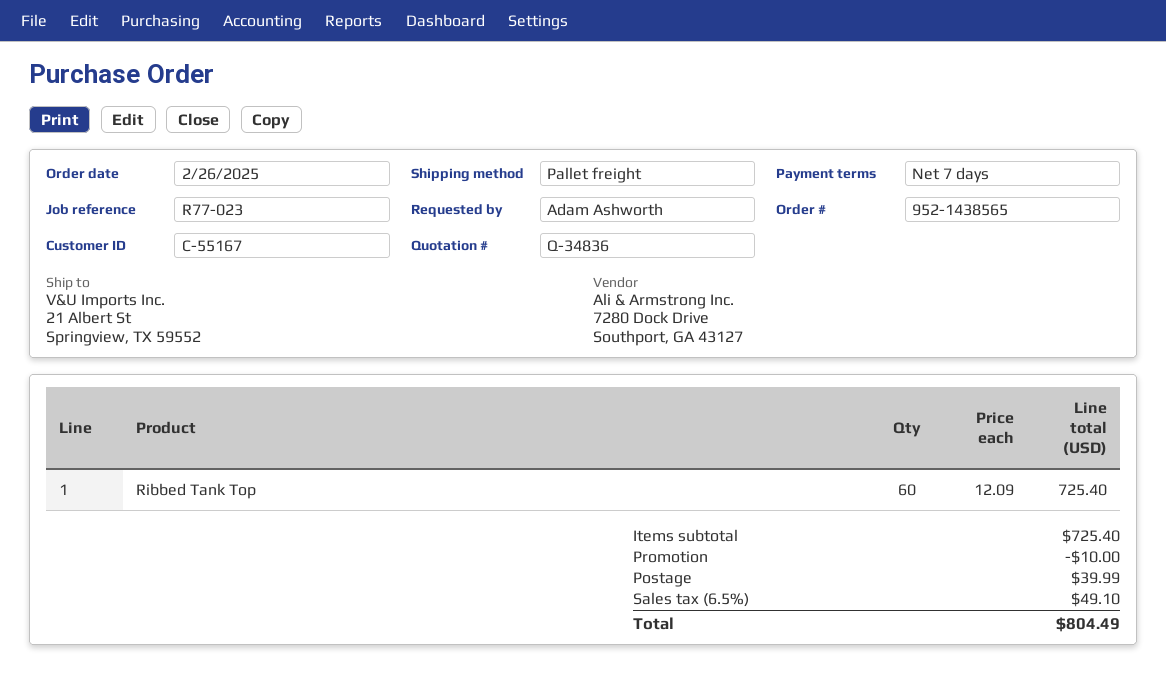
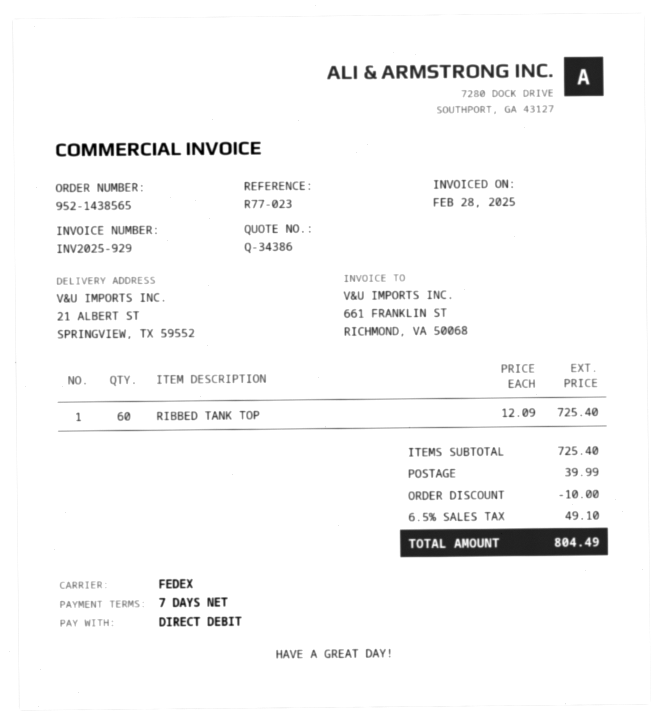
quote number: Q-34836 -> Q-34386
shipping method: pallet freight -> FedEx

